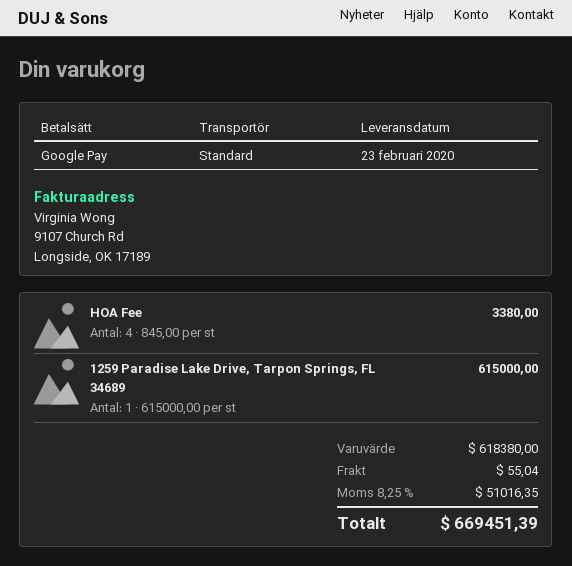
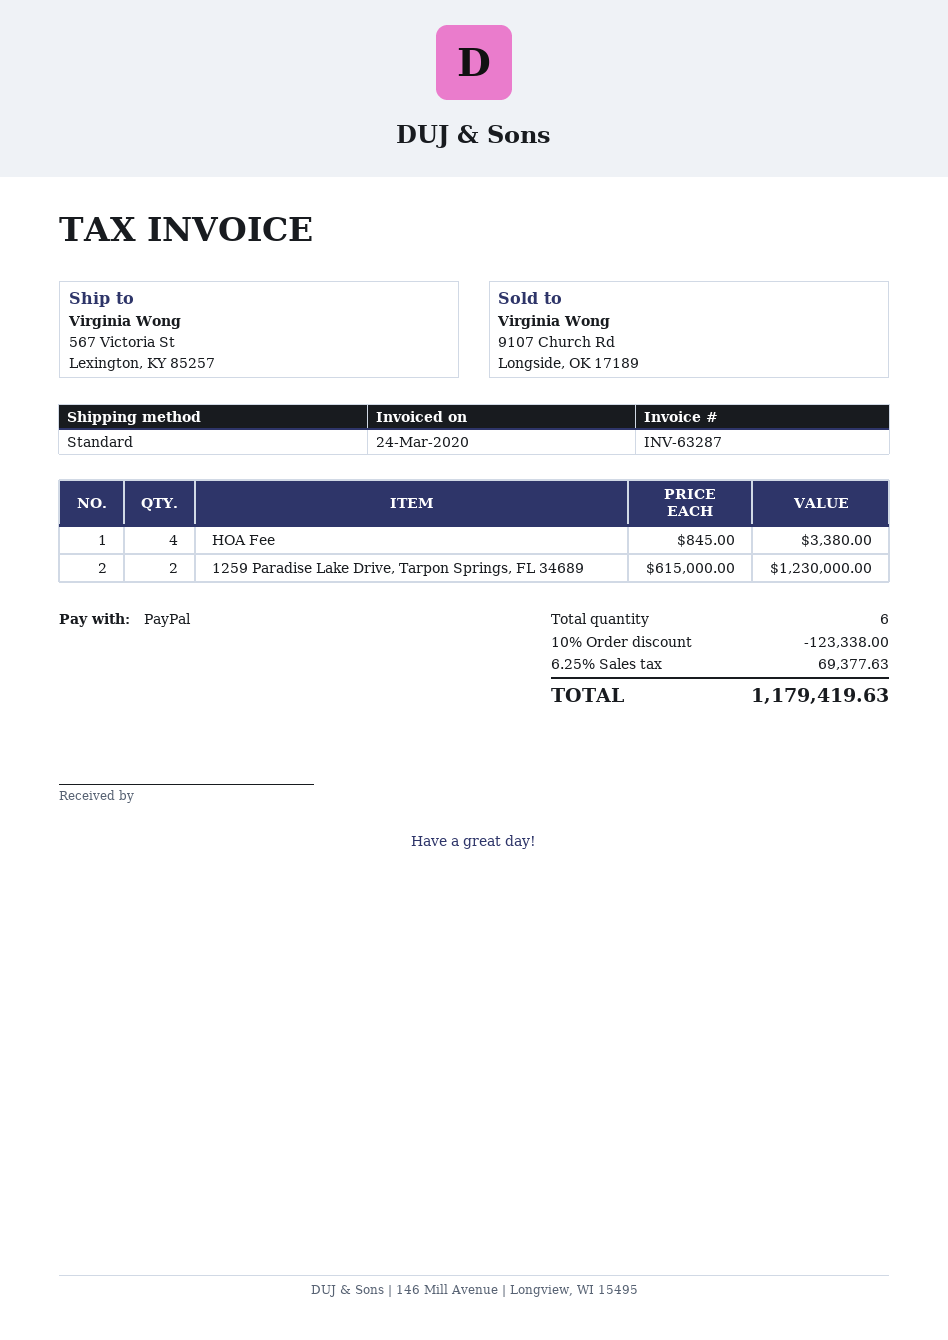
payment method: Google Pay -> PayPal
1259 Paradise Lake Drive, Tarpon Springs, FL 34689: 1 x 615000.00 = 615000.00 -> 2 x 615000.00 = 1230000.00
discount: none -> 10% = 123338.00
shipping: 55.04 -> none
tax: 8.25% = 51016.35 -> 6.25% = 69377.63
total: 669451.39 -> 1179419.63

